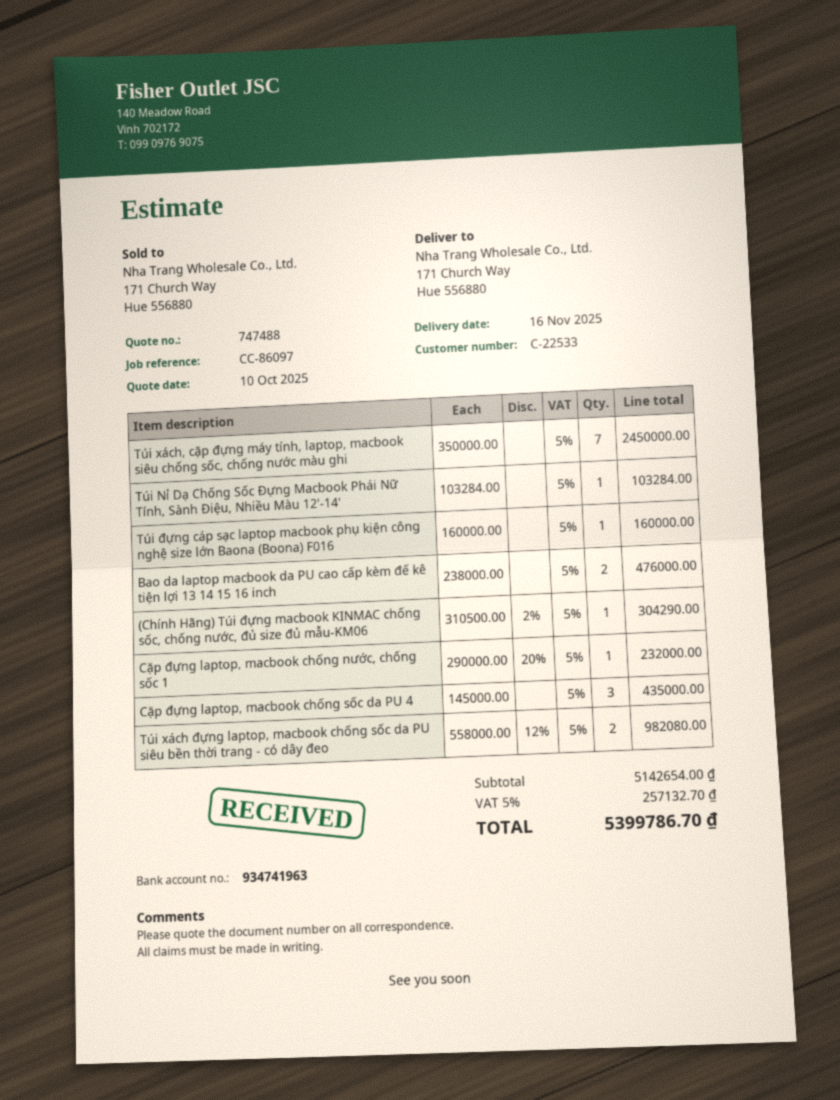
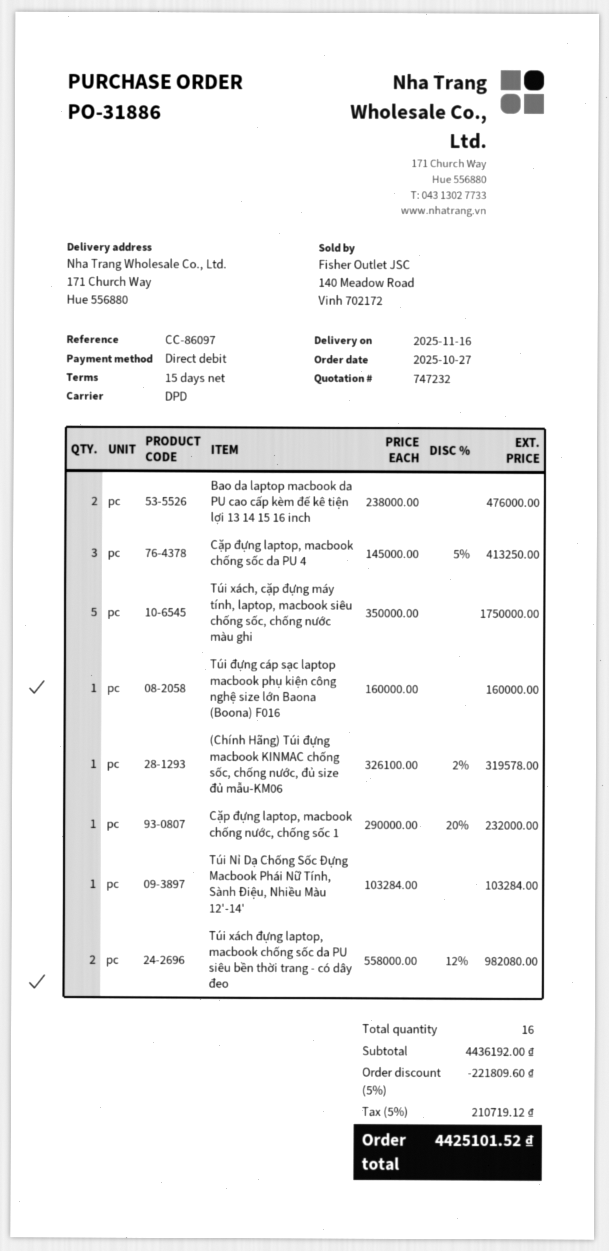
quote number: 747488 -> 747232
Túi xách, cặp đựng máy tính, laptop, macbook siêu chống sốc, chống nước màu ghi: 7 x 350000.00 = 2450000.00 -> 5 x 350000.00 = 1750000.00
(Chính Hãng) Túi đựng macbook KINMAC chống sốc, chống nước, đủ size đủ mẫu-KM06: 1 x 310500.00 - 2% = 304290.00 -> 1 x 326100.00 - 2% = 319578.00
Cặp đựng laptop, macbook chống sốc da PU 4: 3 x 145000.00 = 435000.00 -> 3 x 145000.00 - 5% = 413250.00
subtotal: 5142654.00 -> 4436192.00
discount: none -> 5% = 221809.60
tax: 5% = 257132.70 -> 5% = 210719.12
total: 5399786.70 -> 4425101.52

